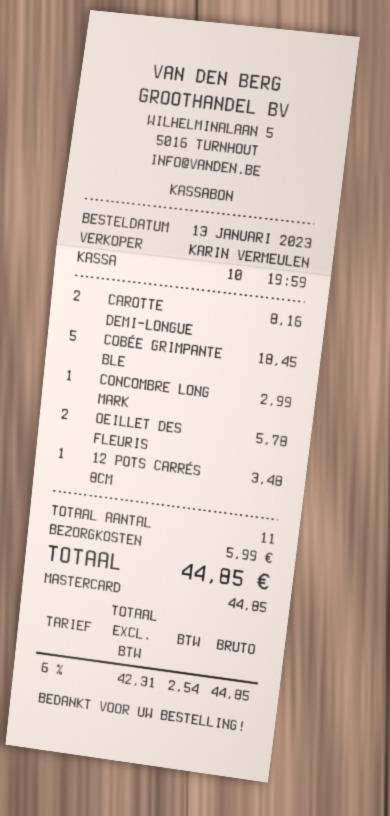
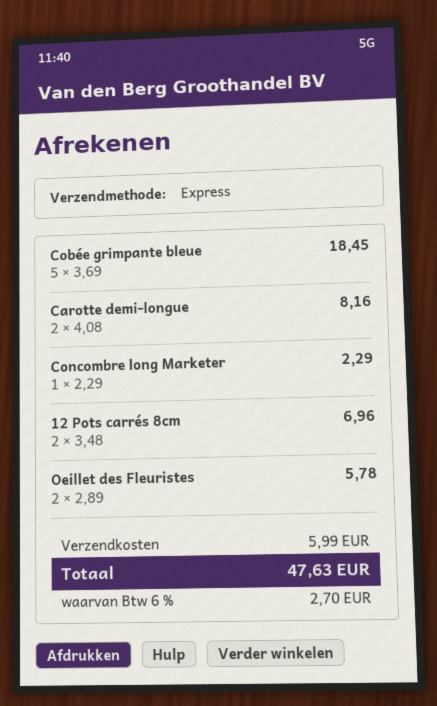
CONCOMBRE LONG MARK: 1 for 2.99 -> 1 for 2.29
12 POTS CARRÉS 8CM: 1 for 3.48 -> 2 for 6.96
tax: 6% = 2.54 -> 6% = 2.70
total: 44.85 -> 47.63

